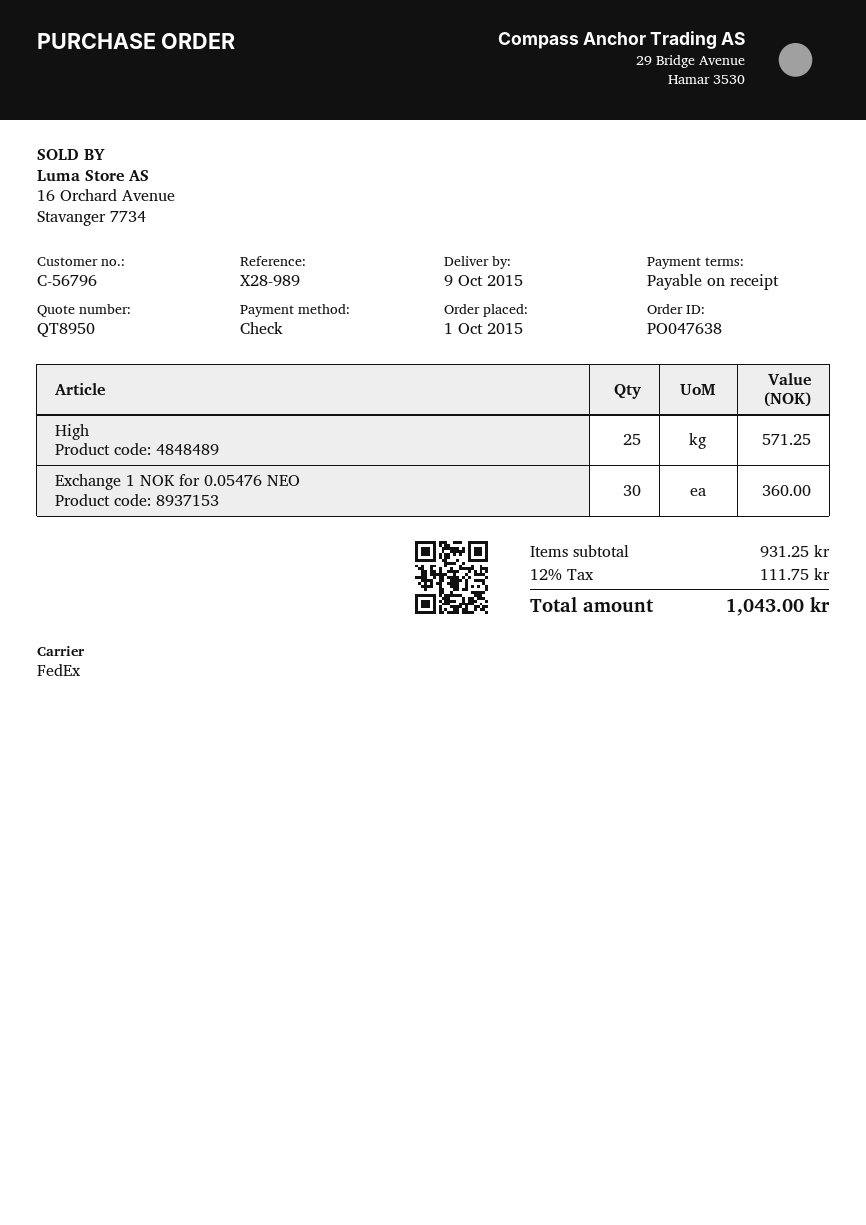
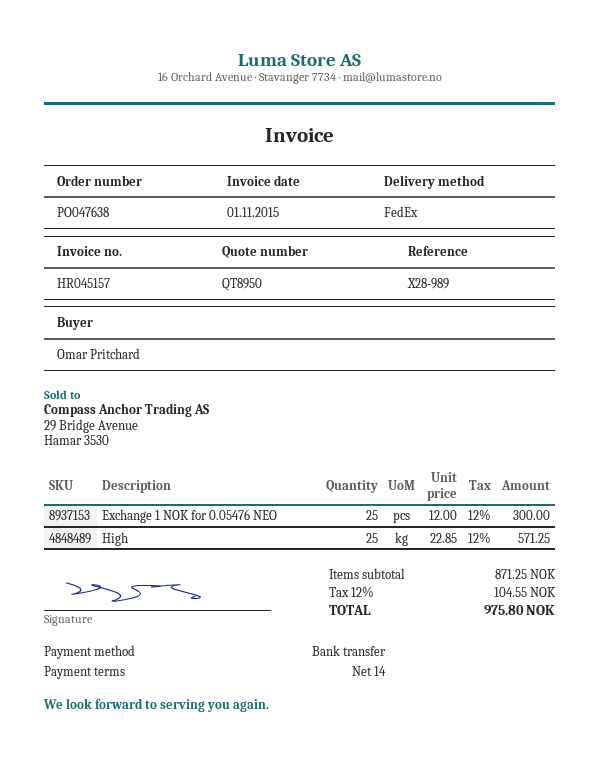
payment terms: on receipt -> 14 days
payment method: cheque -> bank transfer
Exchange 1 NOK for 0.05476 NEO: 30 for 360.00 -> 25 for 300.00
subtotal: 931.25 -> 871.25
tax: 12% = 111.75 -> 12% = 104.55
total: 1043.00 -> 975.80

